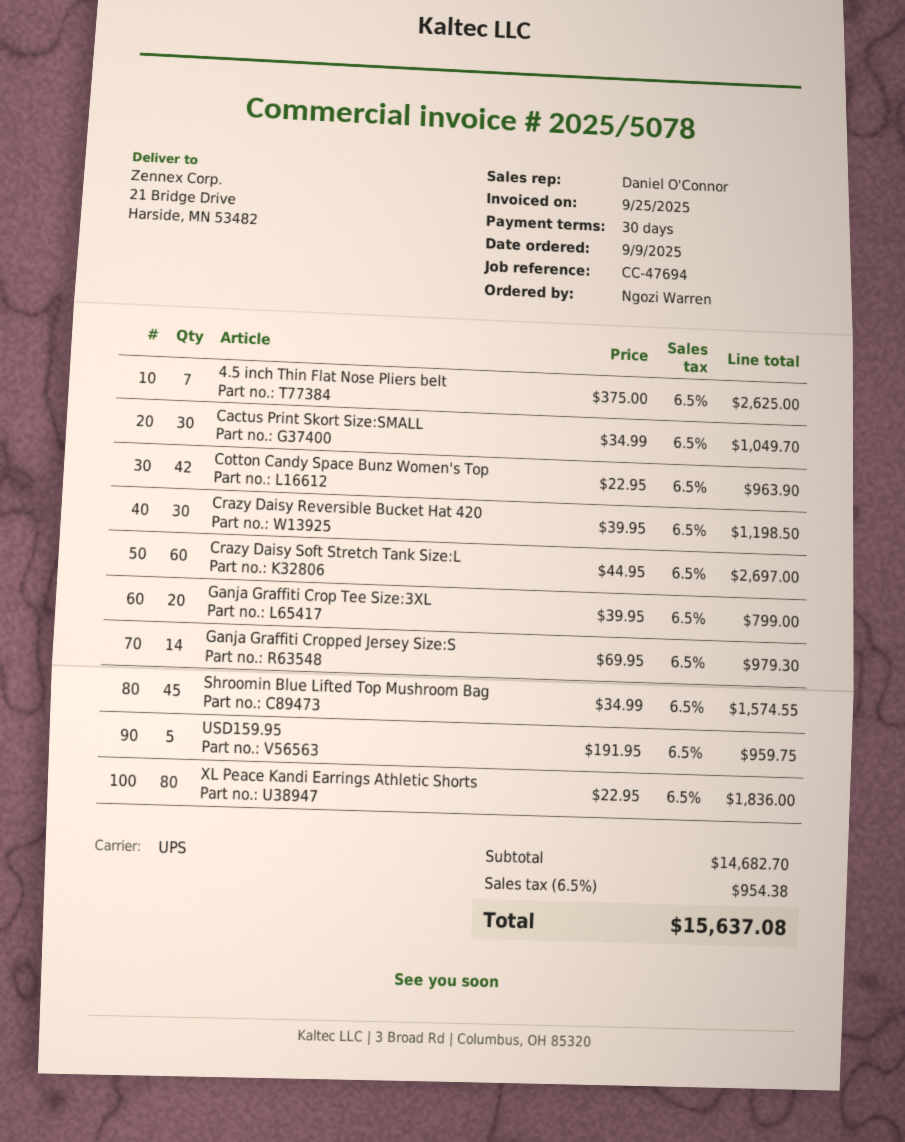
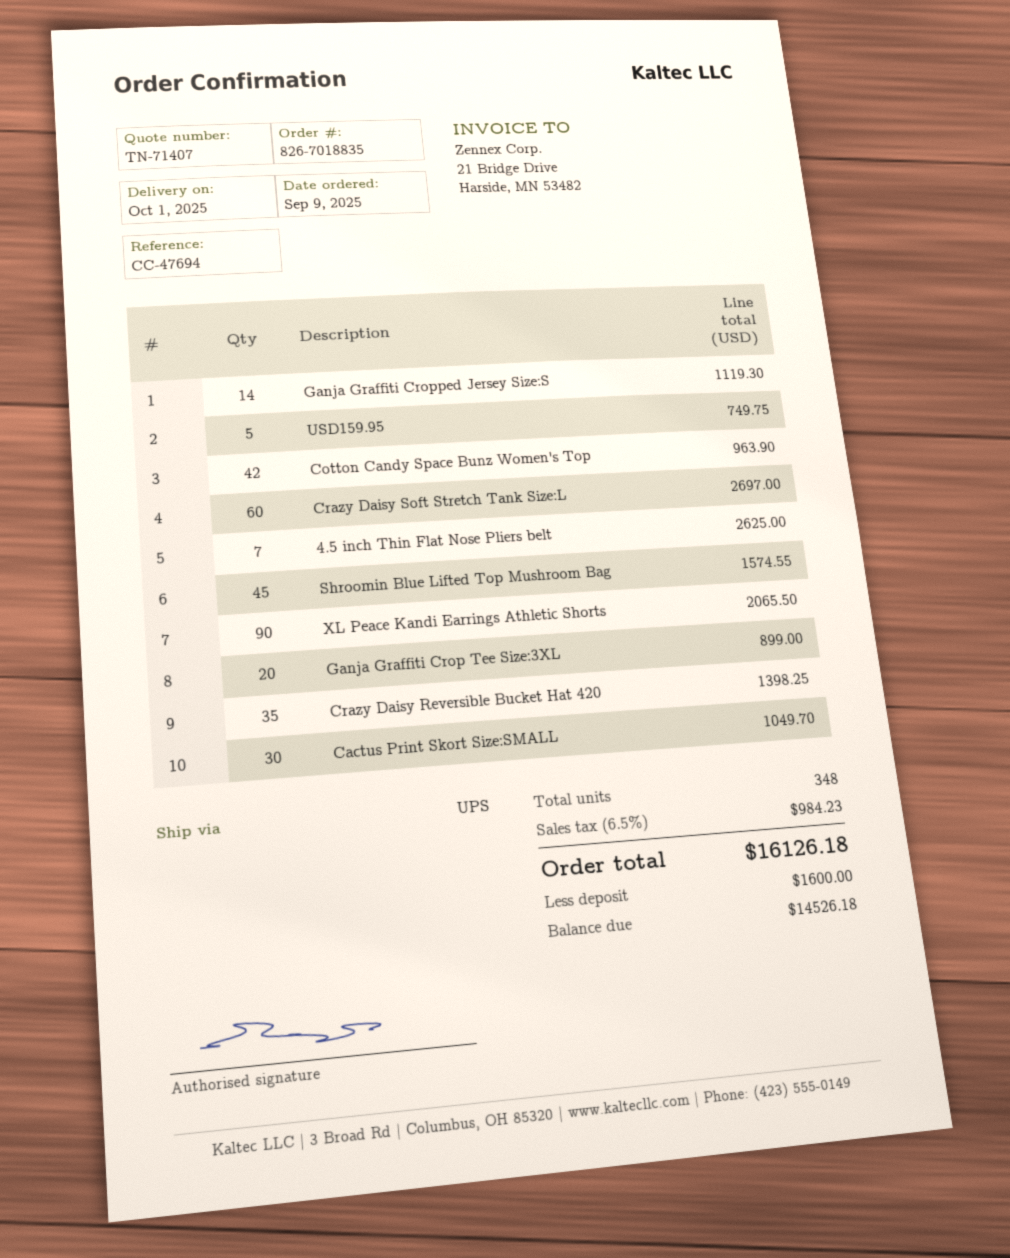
Crazy Daisy Reversible Bucket Hat 420: 30 for 1198.50 -> 35 for 1398.25
Ganja Graffiti Crop Tee Size:3XL: 20 for 799.00 -> 20 for 899.00
Ganja Graffiti Cropped Jersey Size:S: 14 for 979.30 -> 14 for 1119.30
USD159.95: 5 for 959.75 -> 5 for 749.75
XL Peace Kandi Earrings Athletic Shorts: 80 for 1836.00 -> 90 for 2065.50
tax: 6.5% = 954.38 -> 6.5% = 984.23
total: 15637.08 -> 16126.18

